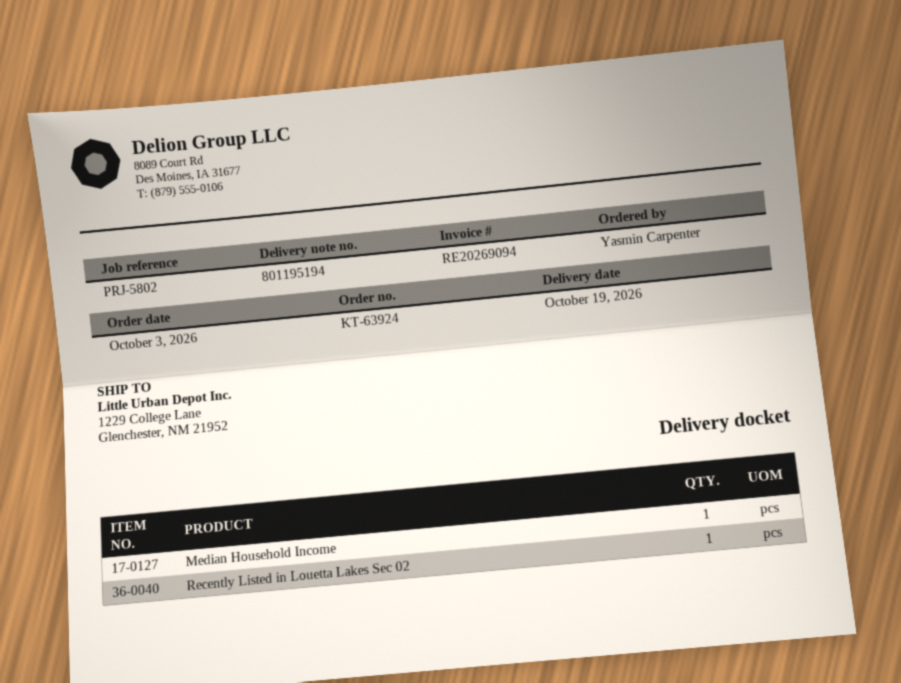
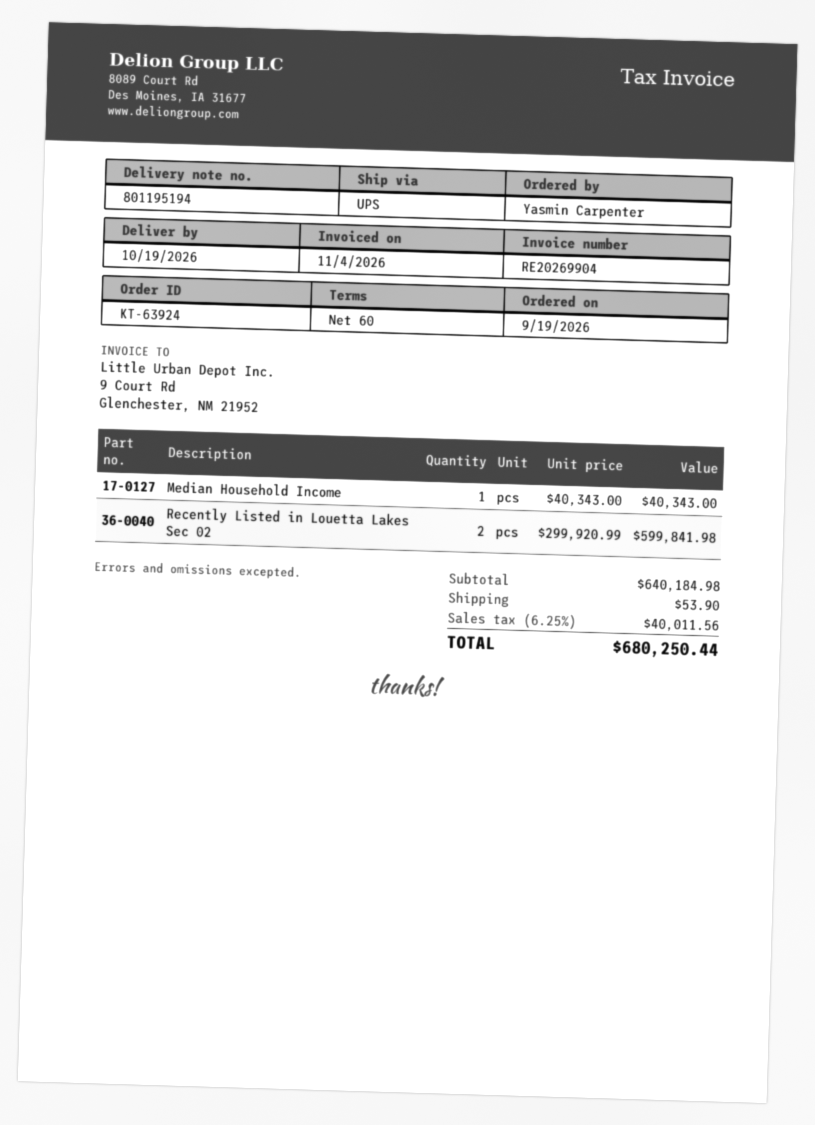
order date: 2026-10-03 -> 2026-09-19
invoice number: RE20269094 -> RE20269904
Recently Listed in Louetta Lakes Sec 02: 1 -> 2

